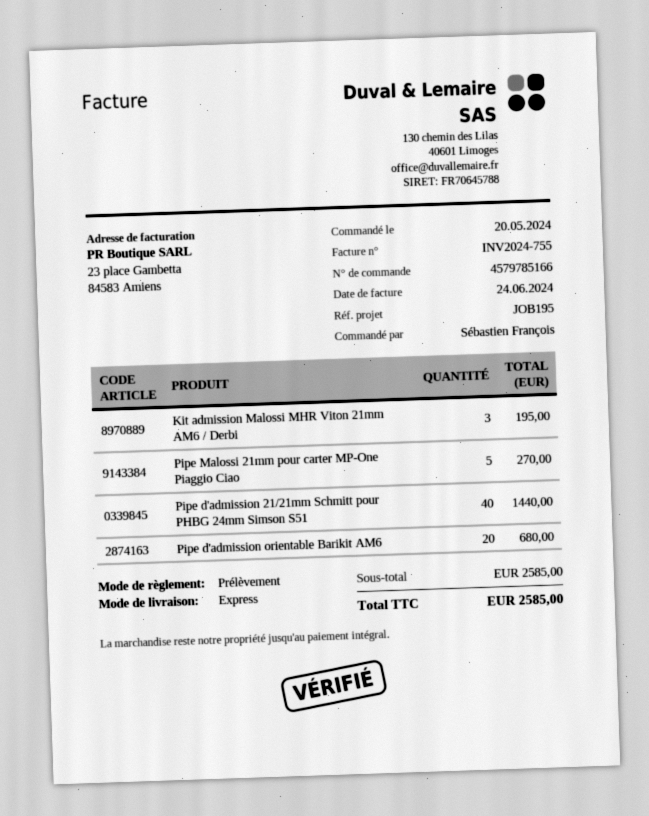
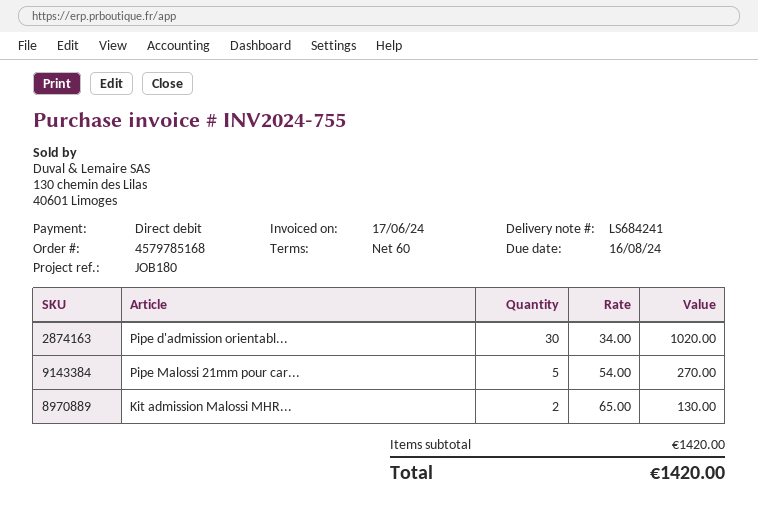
order number: 4579785166 -> 4579785168
invoice date: 2024-06-24 -> 2024-06-17
reference: JOB195 -> JOB180
Kit admission Malossi MHR Viton 21mm AM6 / Derbi: 3 for 195.00 -> 2 for 130.00
Pipe d'admission 21/21mm Schmitt pour PHBG 24mm Simson S51: 40 for 1440.00 -> none
Pipe d'admission orientable Barikit AM6: 20 for 680.00 -> 30 for 1020.00
subtotal: 2585.00 -> 1420.00
total: 2585.00 -> 1420.00

